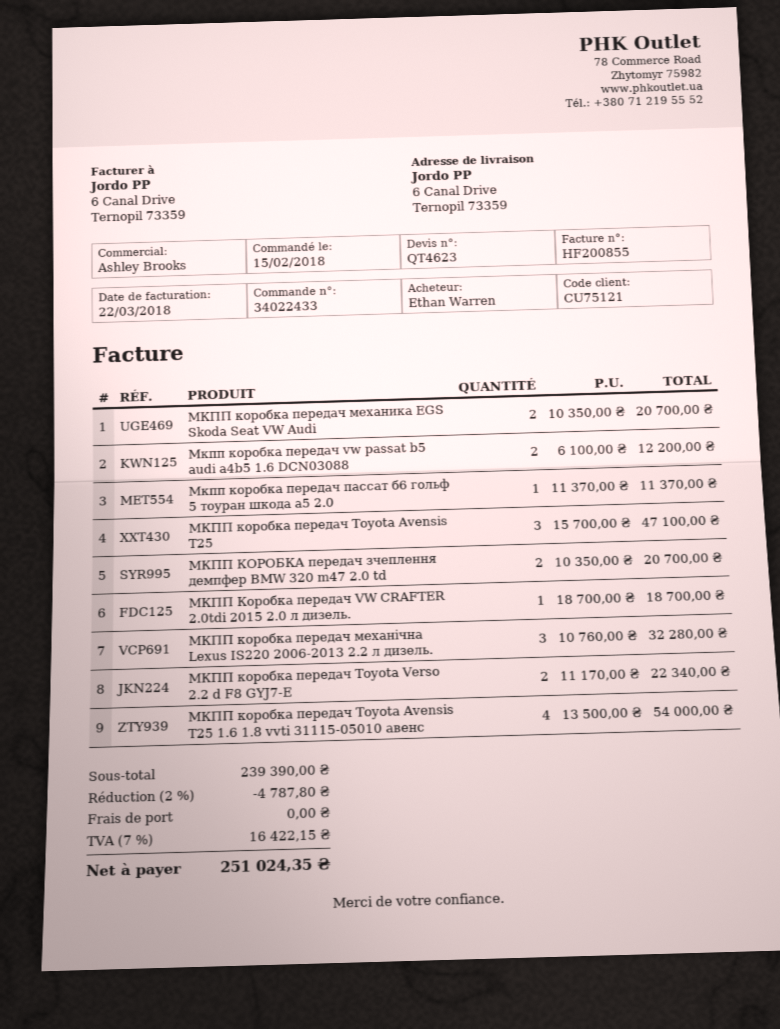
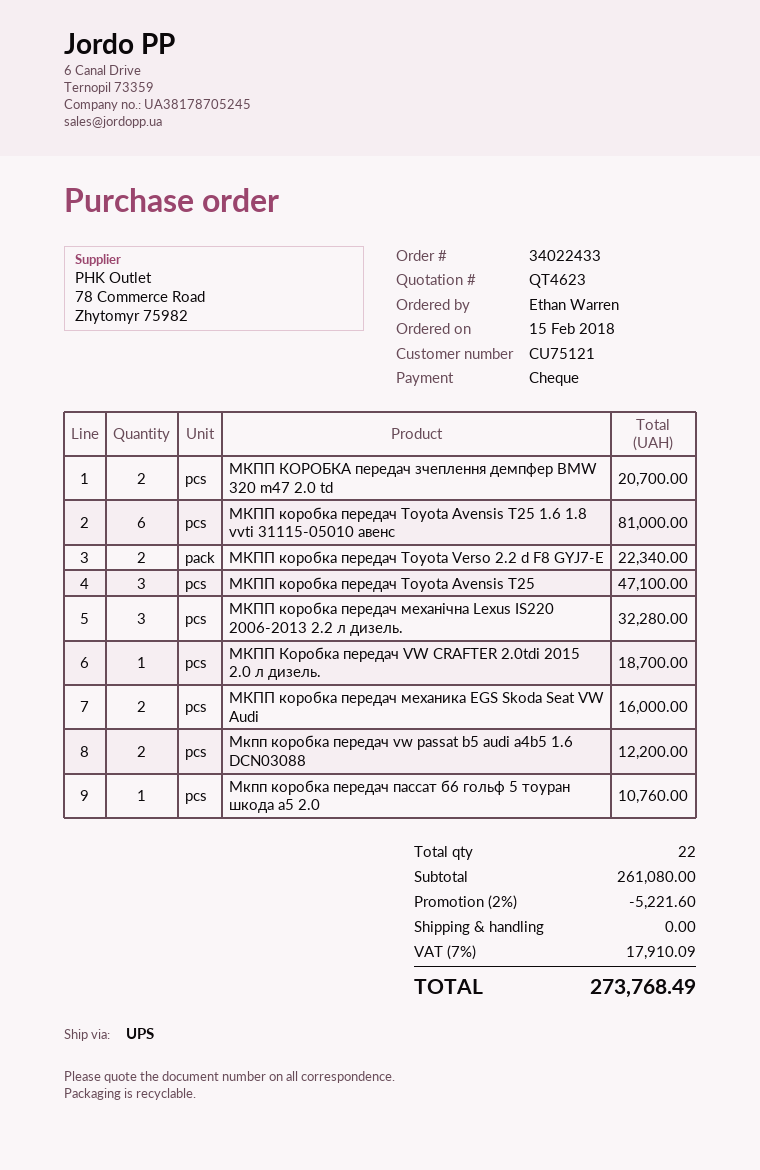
МКПП коробка передач механика EGS Skoda Seat VW Audi: 2 for 20700.00 -> 2 for 16000.00
Мкпп коробка передач пассат б6 гольф 5 тоуран шкода а5 2.0: 1 for 11370.00 -> 1 for 10760.00
МКПП коробка передач Toyota Avensis T25 1.6 1.8 vvti 31115-05010 авенс: 4 for 54000.00 -> 6 for 81000.00
subtotal: 239390.00 -> 261080.00
discount: 2% = 4787.80 -> 2% = 5221.60
tax: 7% = 16422.15 -> 7% = 17910.09
total: 251024.35 -> 273768.49

